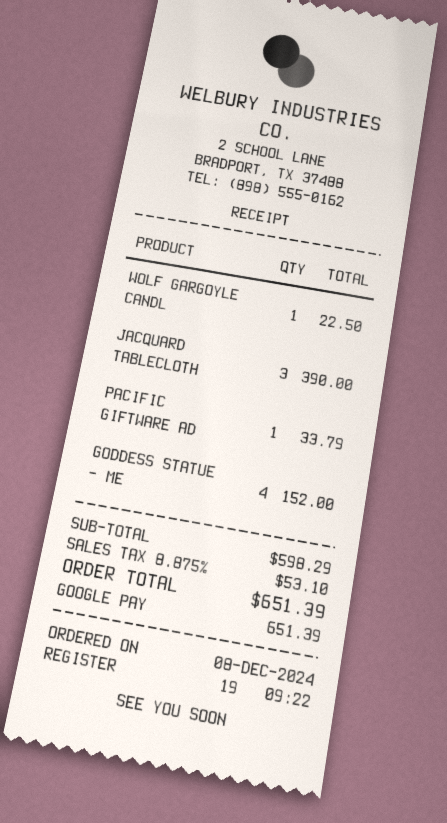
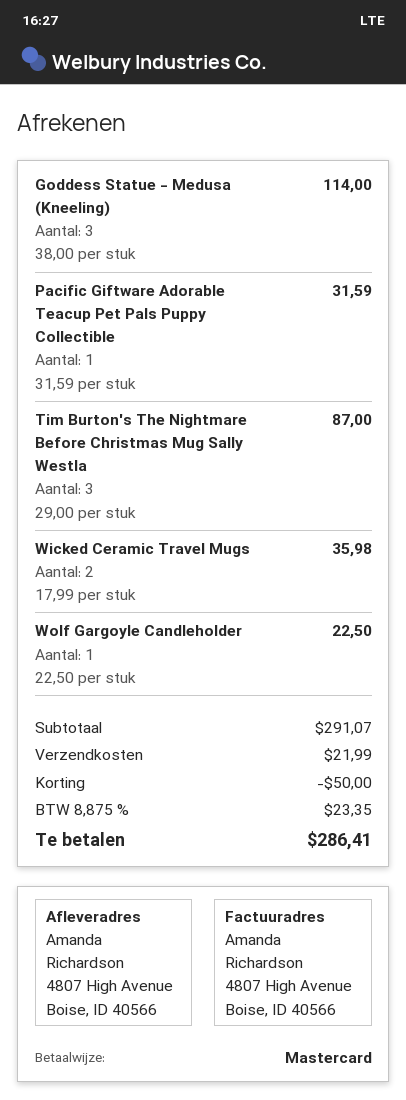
payment method: Google Pay -> Mastercard
JACQUARD TABLECLOTH: 3 for 390.00 -> none
PACIFIC GIFTWARE AD: 1 for 33.79 -> 1 for 31.59
GODDESS STATUE - ME: 4 for 152.00 -> 3 for 114.00
Tim Burton's The Nightmare Before Christmas Mug Sally Westla: none -> 3 for 87.00
Wicked Ceramic Travel Mugs: none -> 2 for 35.98
subtotal: 598.29 -> 291.07
discount: none -> 50.00
shipping: none -> 21.99
tax: 8.875% = 53.10 -> 8.875% = 23.35
total: 651.39 -> 286.41

